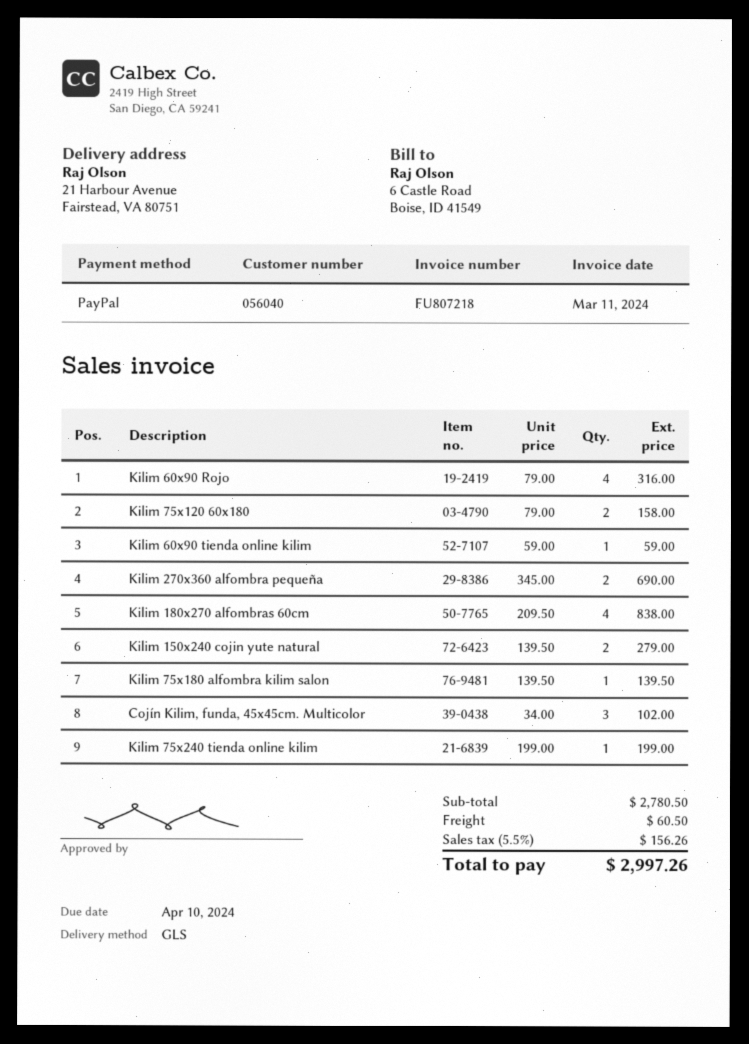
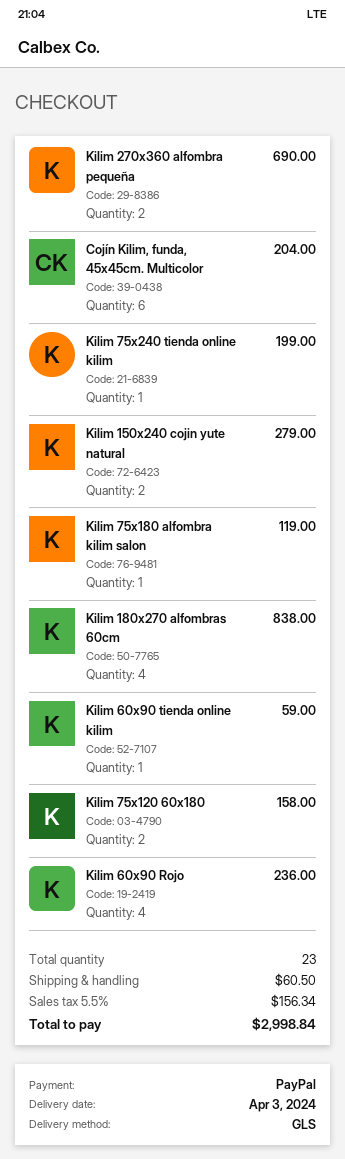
Kilim 60x90 Rojo: 4 for 316.00 -> 4 for 236.00
Kilim 75x180 alfombra kilim salon: 1 for 139.50 -> 1 for 119.00
Cojín Kilim, funda, 45x45cm. Multicolor: 3 for 102.00 -> 6 for 204.00
tax: 5.5% = 156.26 -> 5.5% = 156.34
total: 2997.26 -> 2998.84

